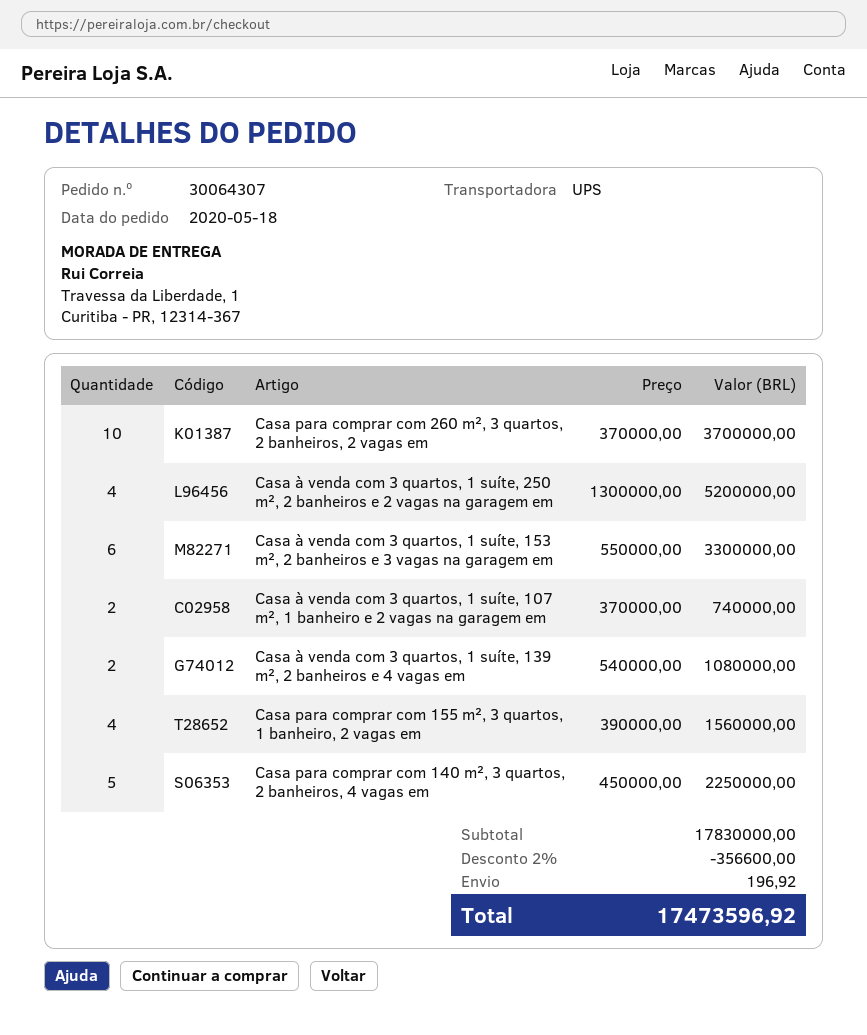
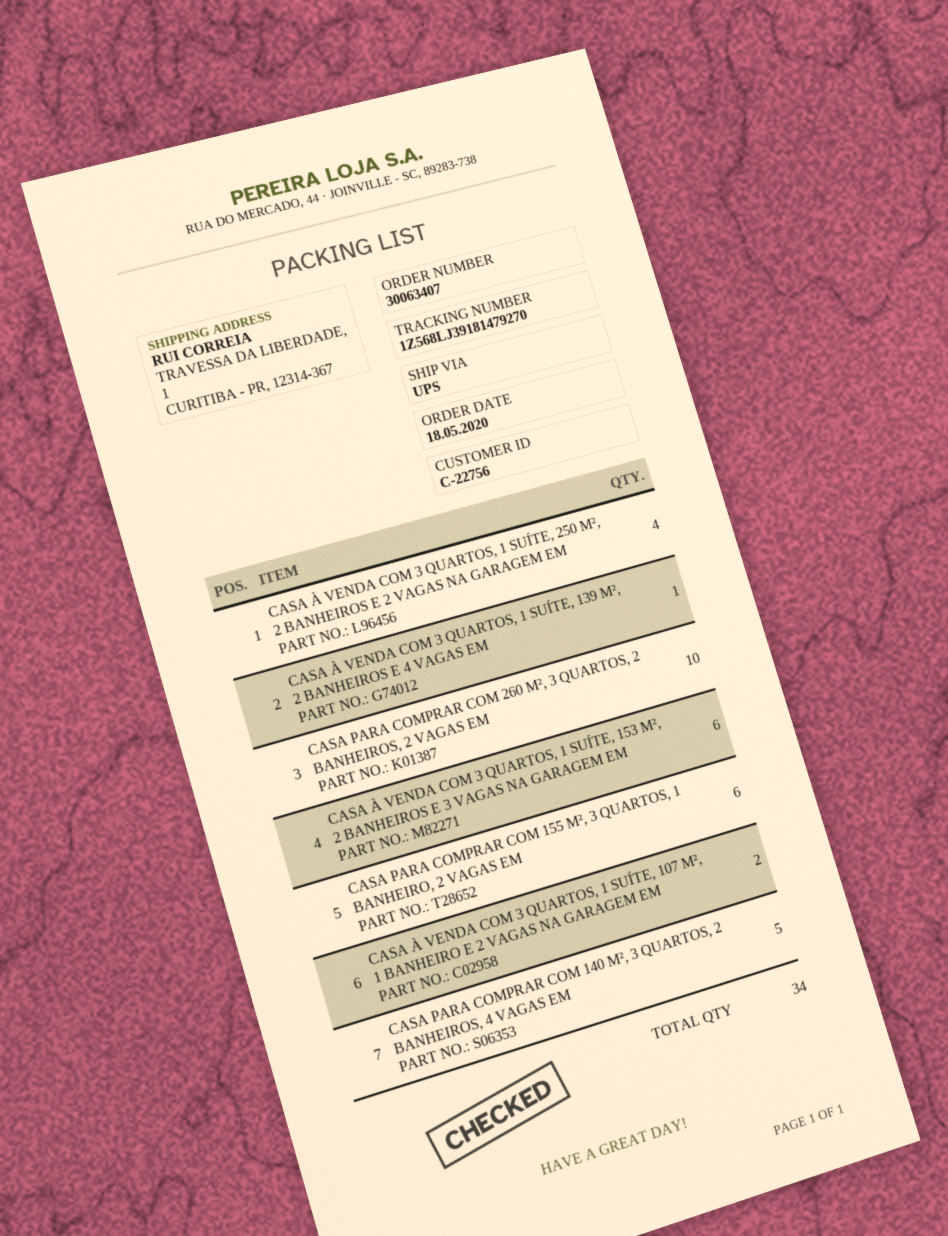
order number: 30064307 -> 30063407
Casa à venda com 3 quartos, 1 suíte, 139 m², 2 banheiros e 4 vagas em: 2 -> 1
Casa para comprar com 155 m², 3 quartos, 1 banheiro, 2 vagas em: 4 -> 6

